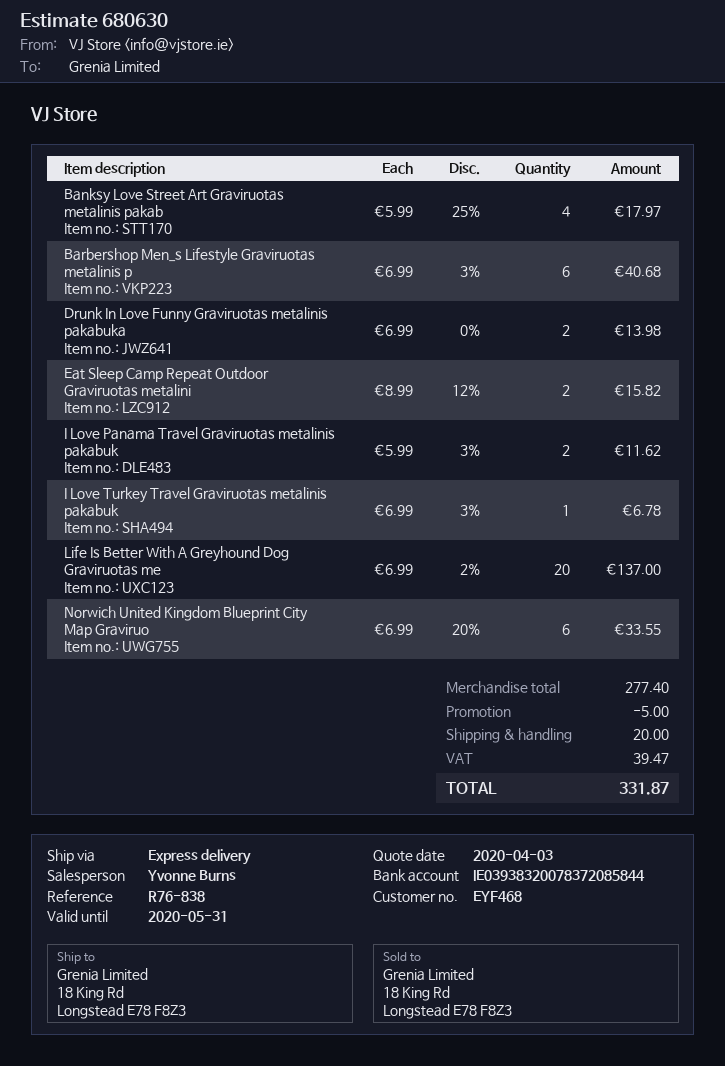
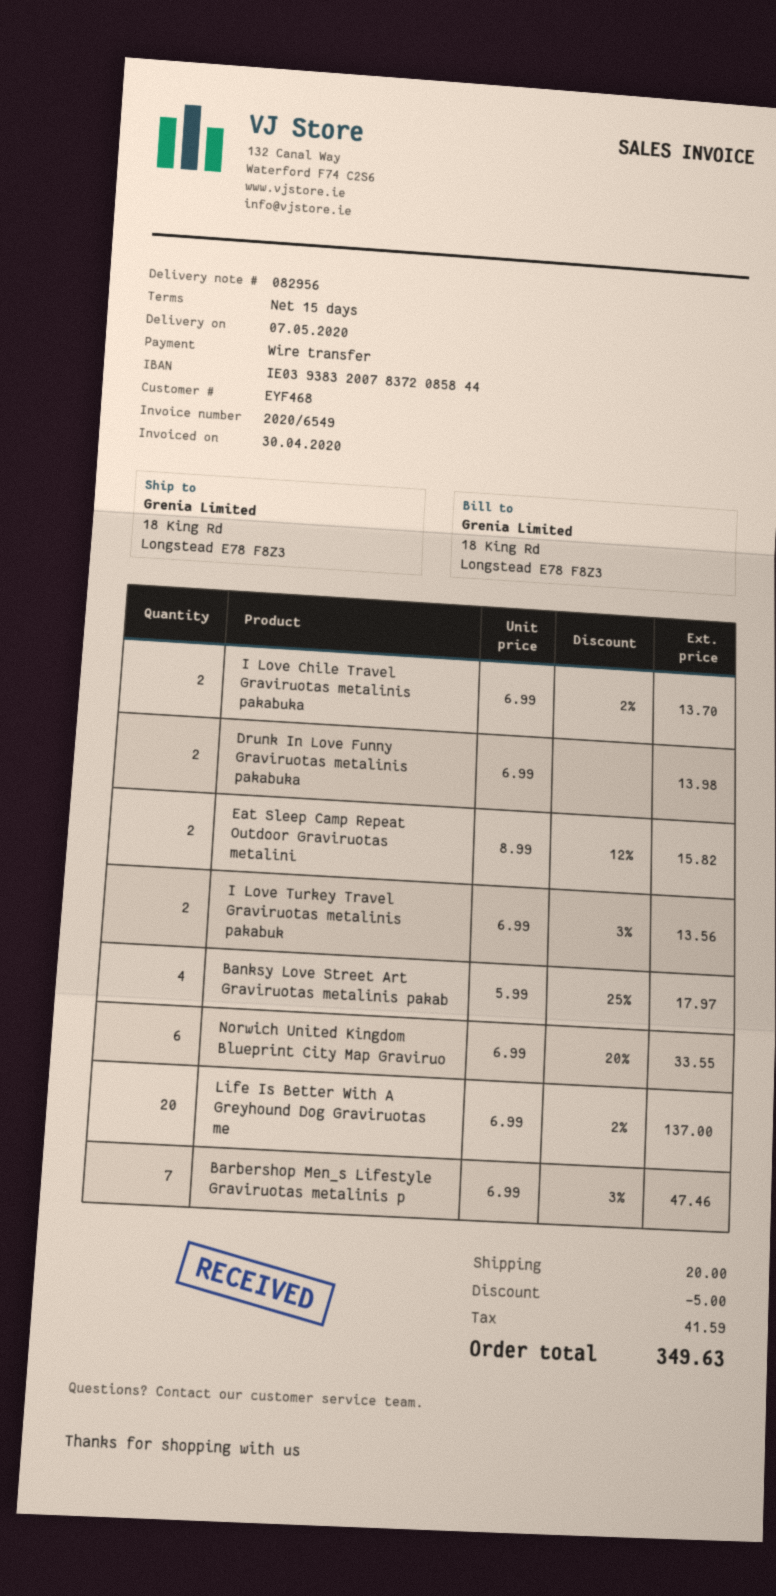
Barbershop Men_s Lifestyle Graviruotas metalinis p: 6 x 6.99 - 3% = 40.68 -> 7 x 6.99 - 3% = 47.46
I Love Panama Travel Graviruotas metalinis pakabuk: 2 x 5.99 - 3% = 11.62 -> none
I Love Turkey Travel Graviruotas metalinis pakabuk: 1 x 6.99 - 3% = 6.78 -> 2 x 6.99 - 3% = 13.56
I Love Chile Travel Graviruotas metalinis pakabuka: none -> 2 x 6.99 - 2% = 13.70
tax: 39.47 -> 41.59
total: 331.87 -> 349.63

